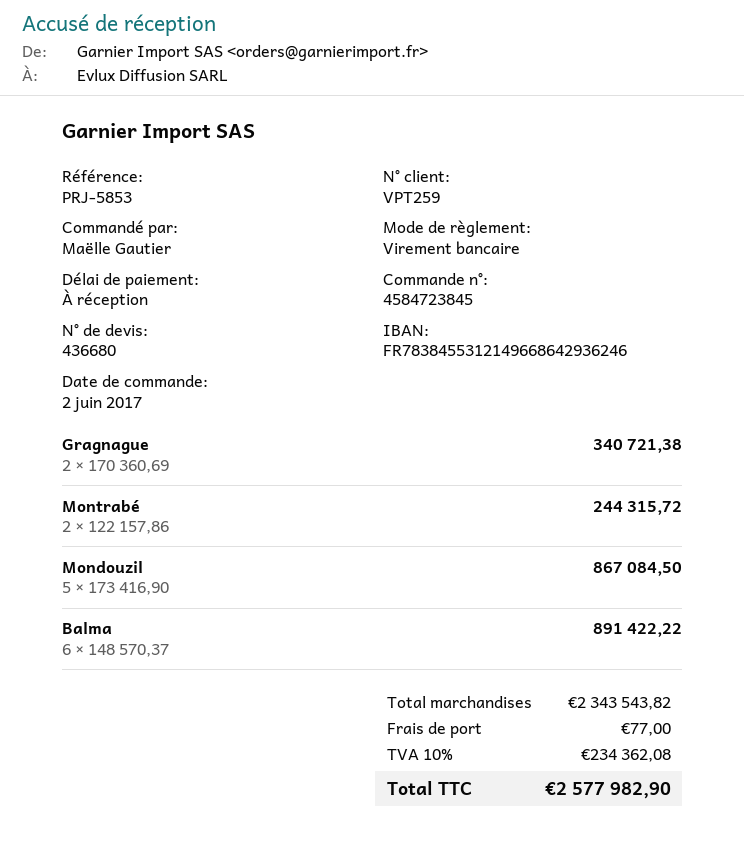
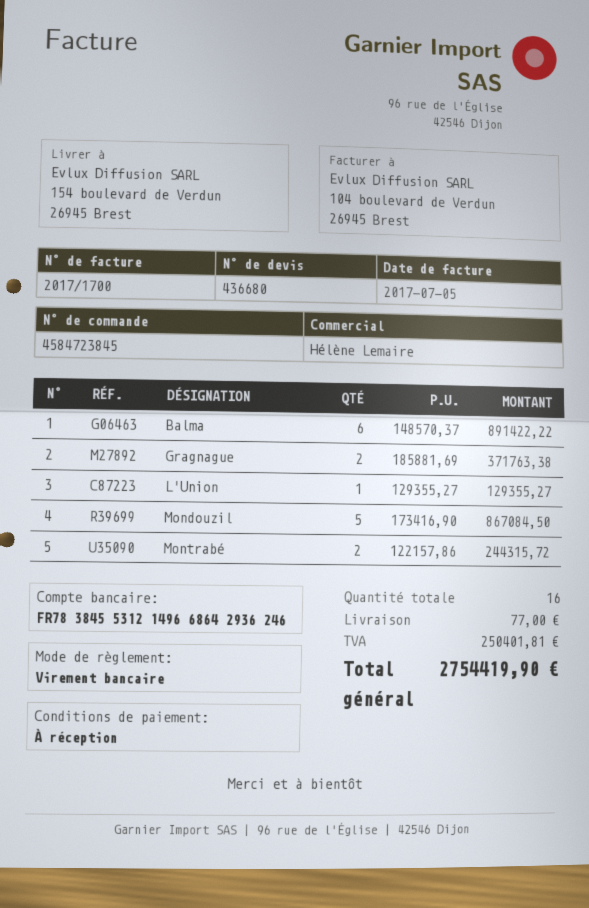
Gragnague: 2 x 170360.69 = 340721.38 -> 2 x 185881.69 = 371763.38
L'Union: none -> 1 x 129355.27 = 129355.27
tax: 234362.08 -> 250401.81
total: 2577982.90 -> 2754419.90

